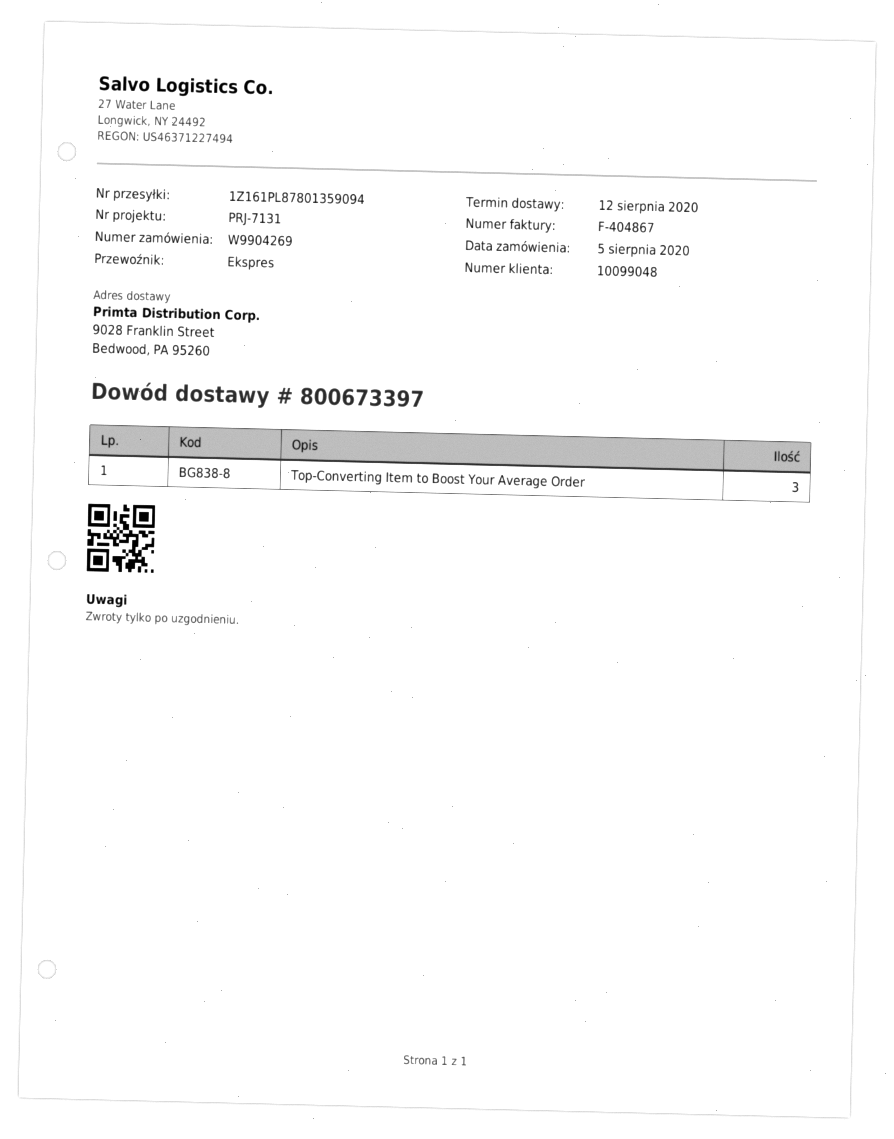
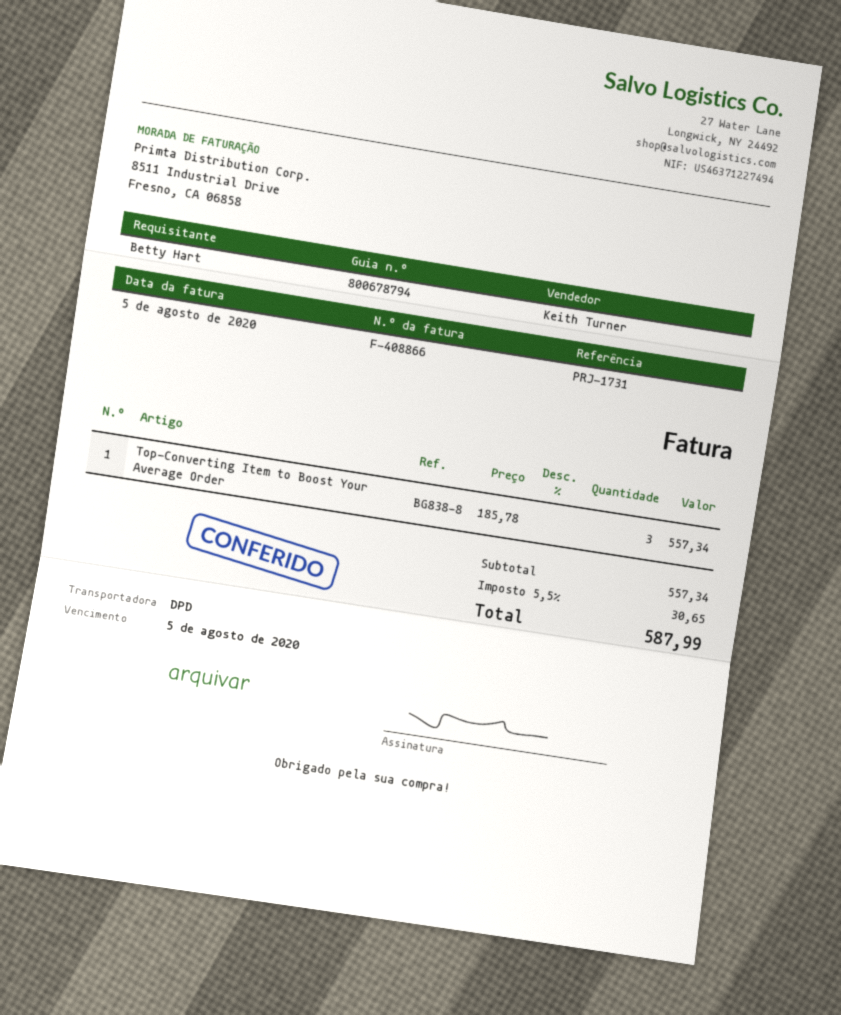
delivery note number: 800673397 -> 800678794
invoice number: F-404867 -> F-408866
reference: PRJ-7131 -> PRJ-1731
shipping method: express -> DPD

